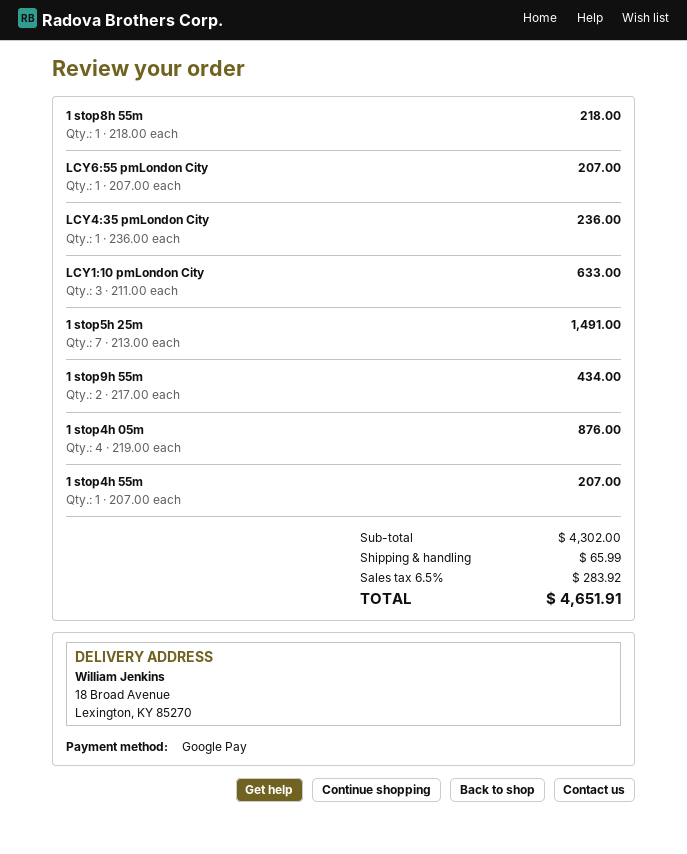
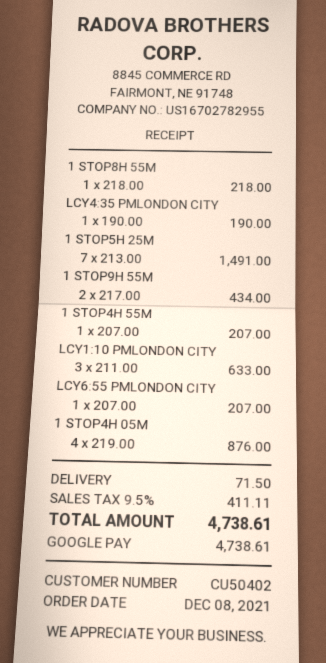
LCY4:35 pmLondon City: 1 x 236.00 = 236.00 -> 1 x 190.00 = 190.00
shipping: 65.99 -> 71.50
tax: 6.5% = 283.92 -> 9.5% = 411.11
total: 4651.91 -> 4738.61

